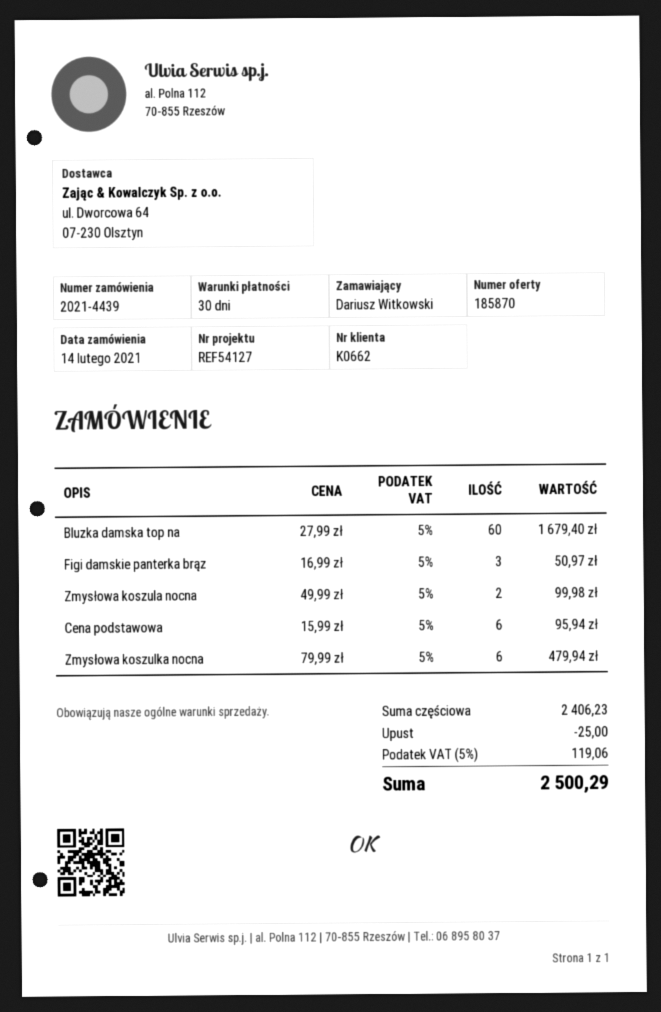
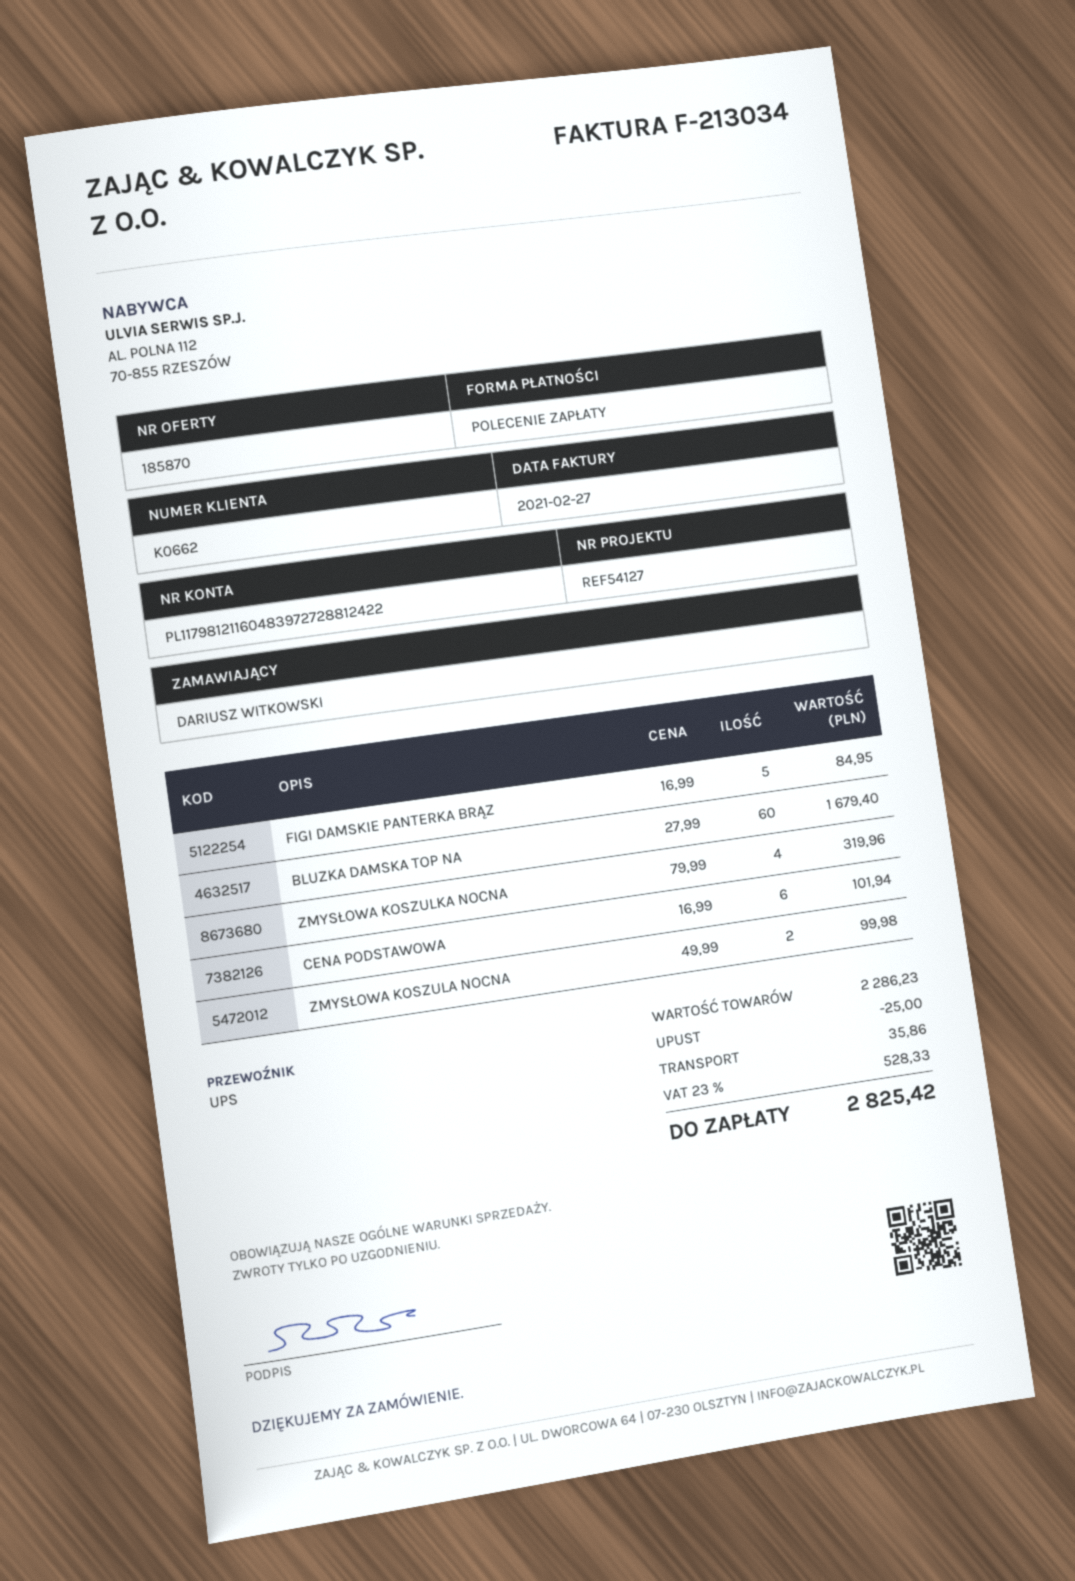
Figi damskie panterka brąz: 3 x 16.99 = 50.97 -> 5 x 16.99 = 84.95
Cena podstawowa: 6 x 15.99 = 95.94 -> 6 x 16.99 = 101.94
Zmysłowa koszulka nocna: 6 x 79.99 = 479.94 -> 4 x 79.99 = 319.96
subtotal: 2406.23 -> 2286.23
shipping: none -> 35.86
tax: 5% = 119.06 -> 23% = 528.33
total: 2500.29 -> 2825.42

